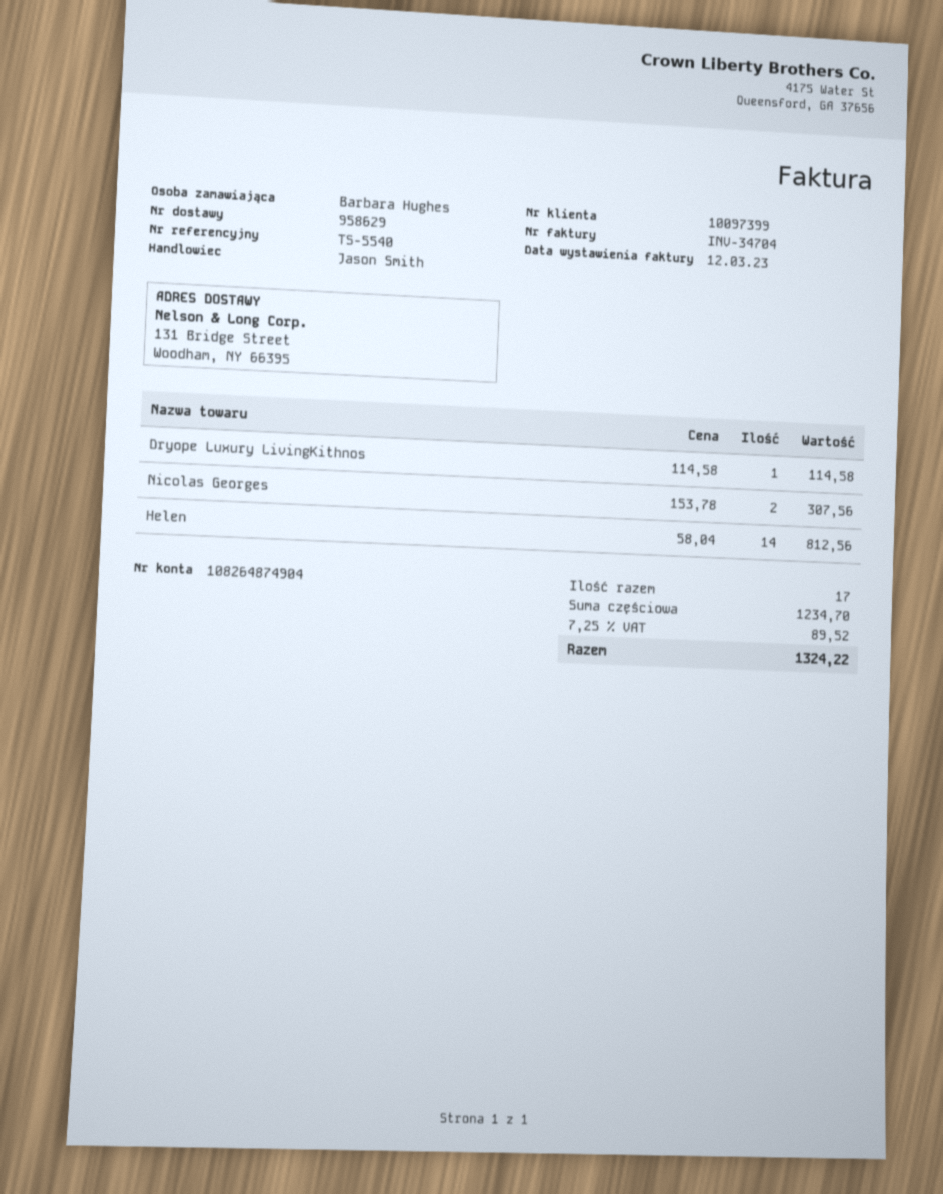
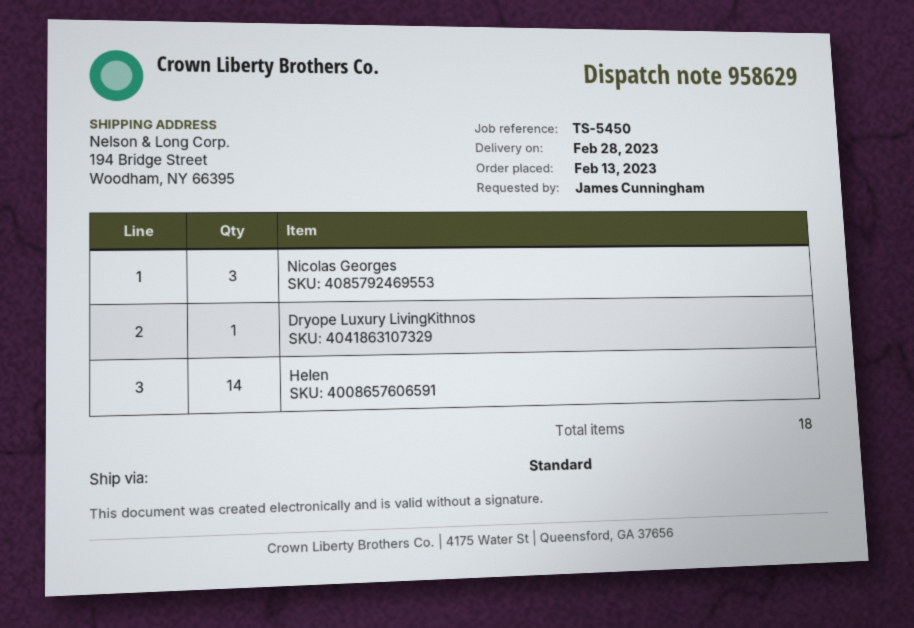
reference: TS-5540 -> TS-5450
ordered by: Barbara Hughes -> James Cunningham
ship to: 131 Bridge Street, Woodham, NY 66395 -> 194 Bridge Street, Woodham, NY 66395
Nicolas Georges: 2 -> 3
total quantity: 17 -> 18

